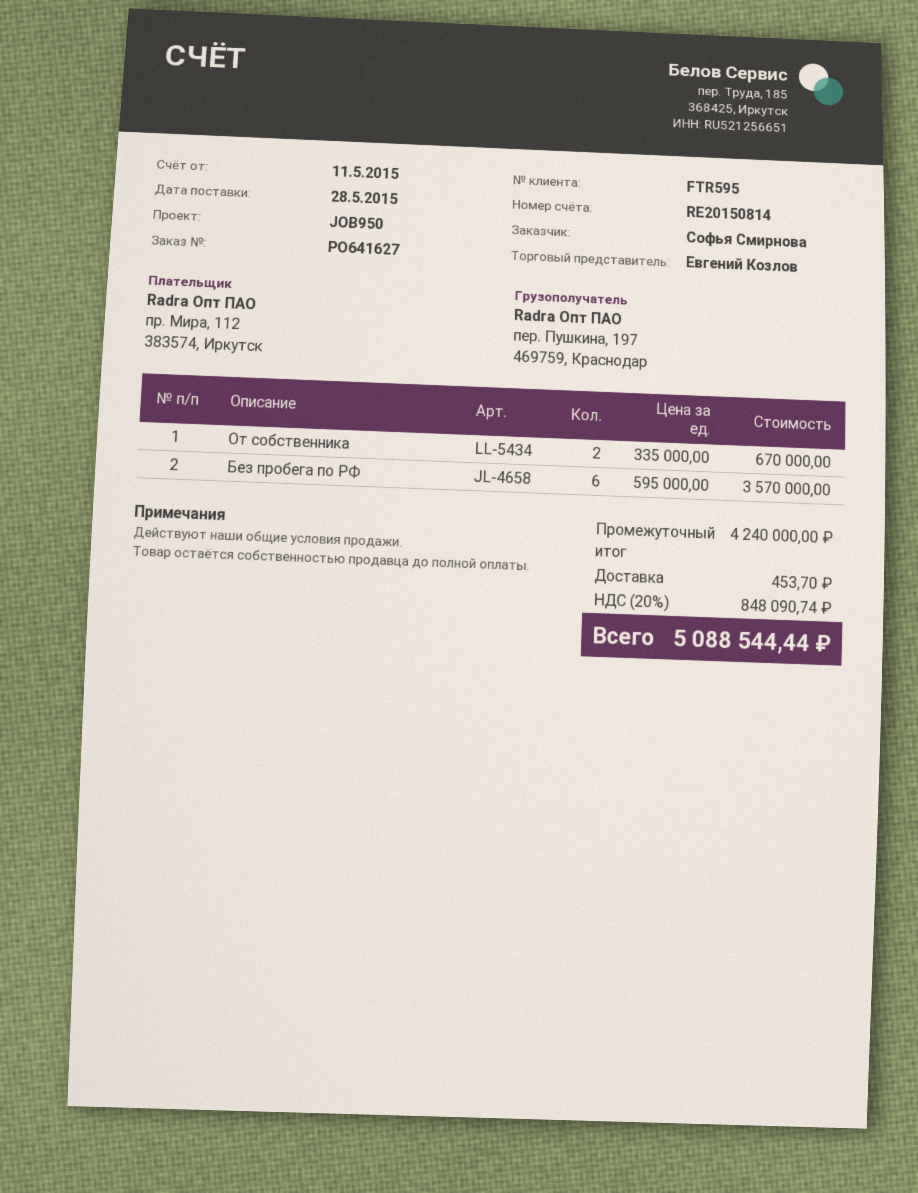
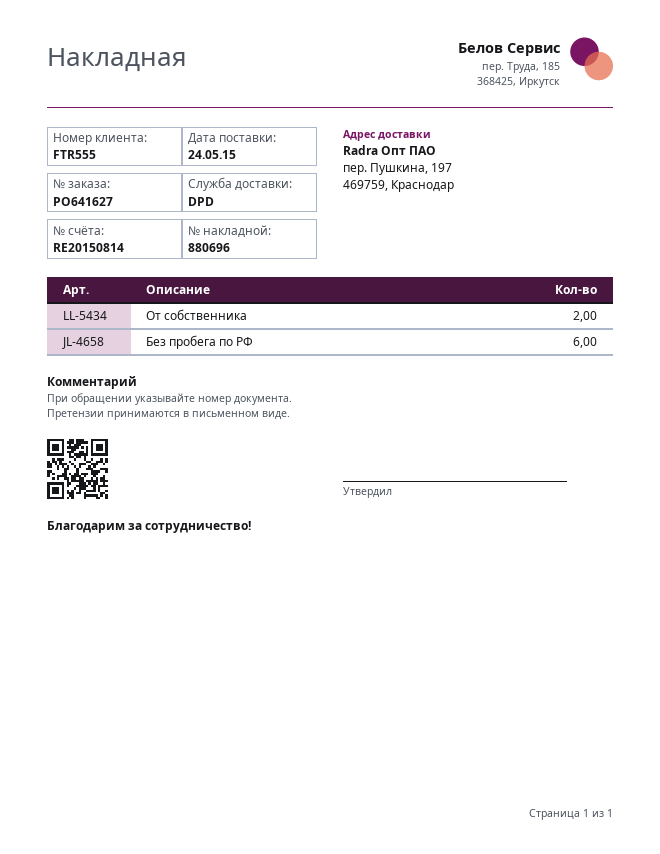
delivery date: 2015-05-28 -> 2015-05-24
customer number: FTR595 -> FTR555

